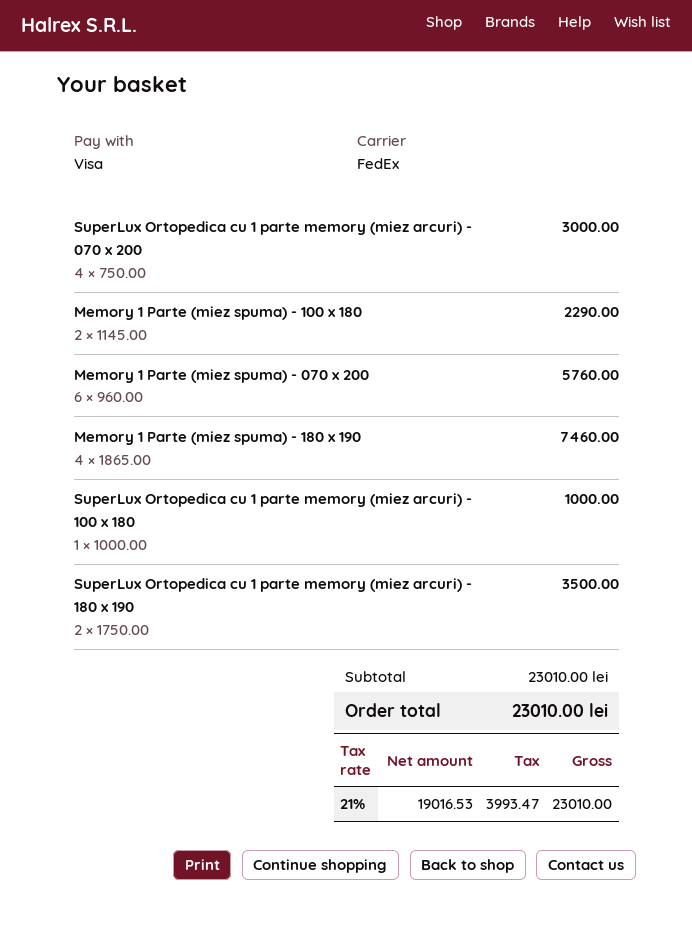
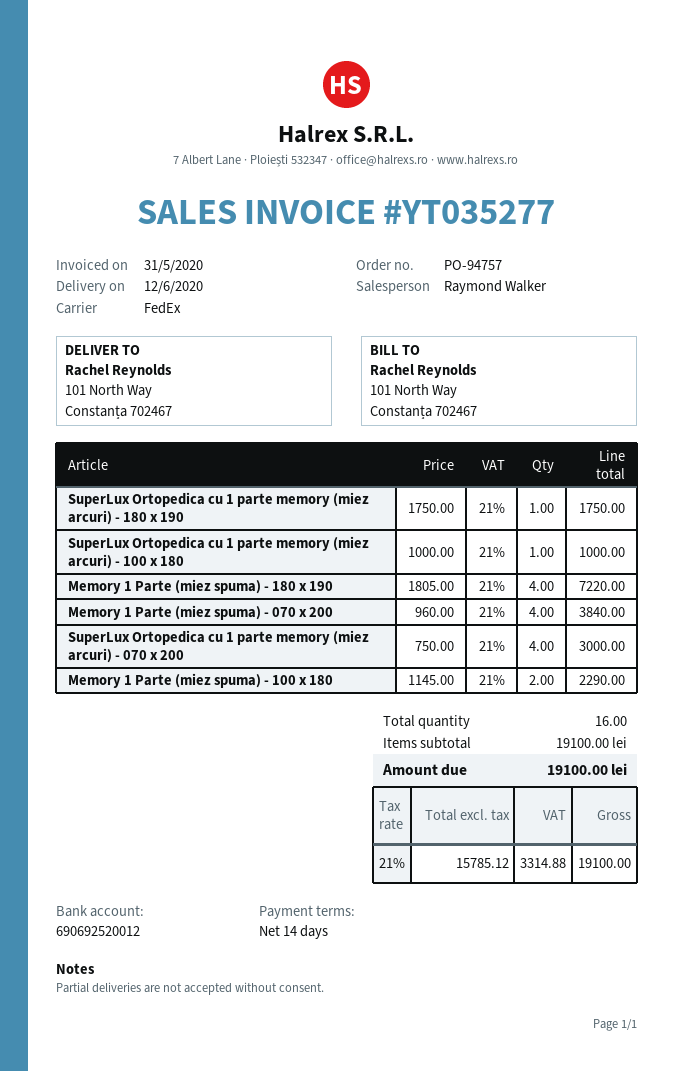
Memory 1 Parte (miez spuma) - 070 x 200: 6 x 960.00 = 5760.00 -> 4 x 960.00 = 3840.00
Memory 1 Parte (miez spuma) - 180 x 190: 4 x 1865.00 = 7460.00 -> 4 x 1805.00 = 7220.00
SuperLux Ortopedica cu 1 parte memory (miez arcuri) - 180 x 190: 2 x 1750.00 = 3500.00 -> 1 x 1750.00 = 1750.00
subtotal: 23010.00 -> 19100.00
net: 19016.53 -> 15785.12
tax: 21% = 3993.47 -> 21% = 3314.88
total: 23010.00 -> 19100.00

